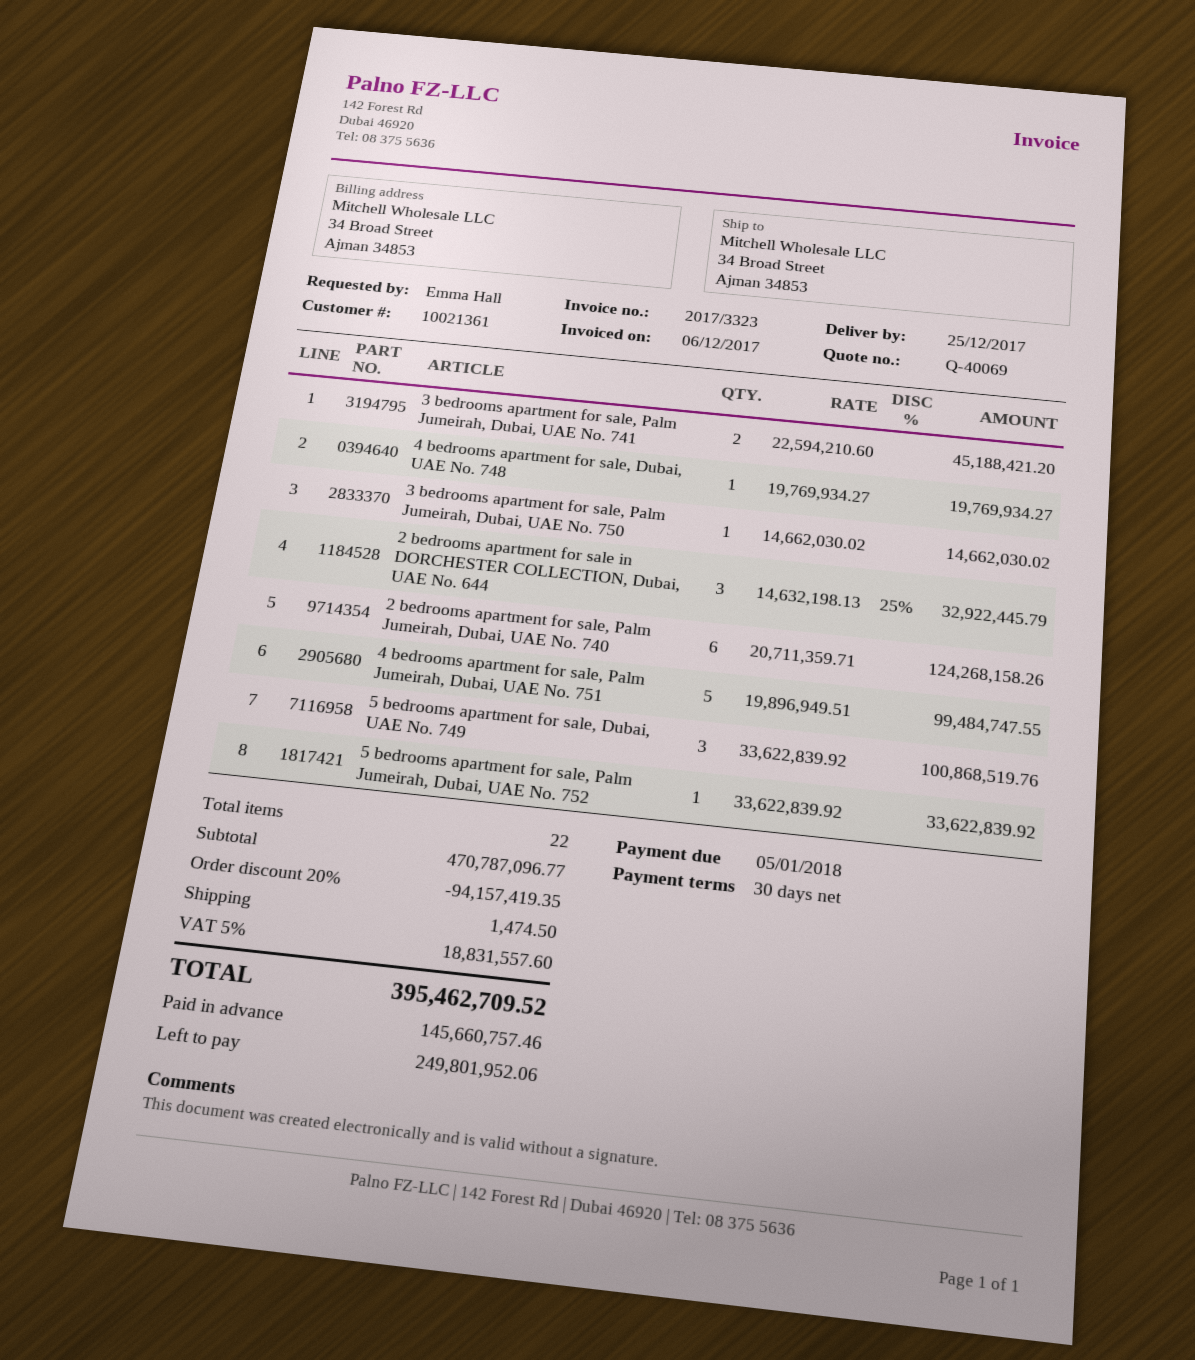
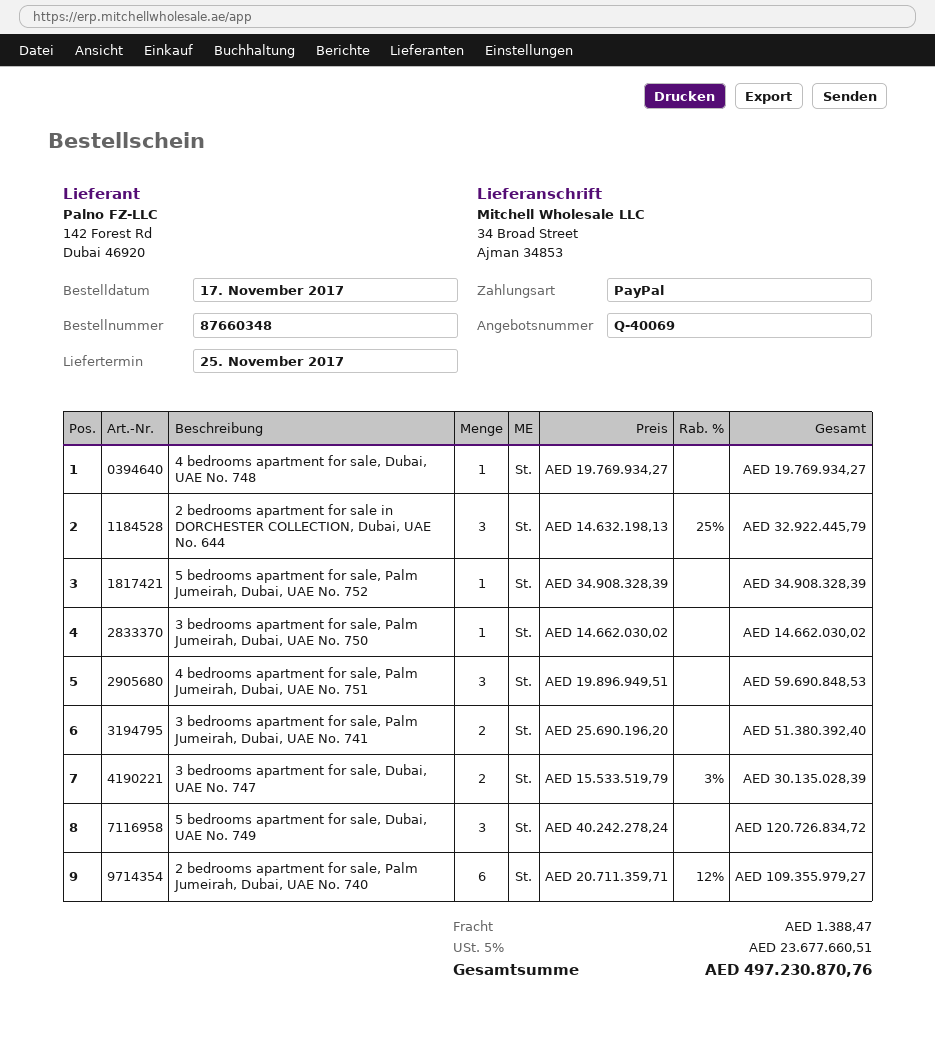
delivery date: 2017-12-25 -> 2017-11-25
3 bedrooms apartment for sale, Palm Jumeirah, Dubai, UAE No. 741: 2 x 22594210.60 = 45188421.20 -> 2 x 25690196.20 = 51380392.40
2 bedrooms apartment for sale, Palm Jumeirah, Dubai, UAE No. 740: 6 x 20711359.71 = 124268158.26 -> 6 x 20711359.71 - 12% = 109355979.27
4 bedrooms apartment for sale, Palm Jumeirah, Dubai, UAE No. 751: 5 x 19896949.51 = 99484747.55 -> 3 x 19896949.51 = 59690848.53
5 bedrooms apartment for sale, Dubai, UAE No. 749: 3 x 33622839.92 = 100868519.76 -> 3 x 40242278.24 = 120726834.72
5 bedrooms apartment for sale, Palm Jumeirah, Dubai, UAE No. 752: 1 x 33622839.92 = 33622839.92 -> 1 x 34908328.39 = 34908328.39
3 bedrooms apartment for sale, Dubai, UAE No. 747: none -> 2 x 15533519.79 - 3% = 30135028.39
discount: 20% = 94157419.35 -> none
shipping: 1474.50 -> 1388.47
tax: 5% = 18831557.60 -> 5% = 23677660.51
total: 395462709.52 -> 497230870.76

